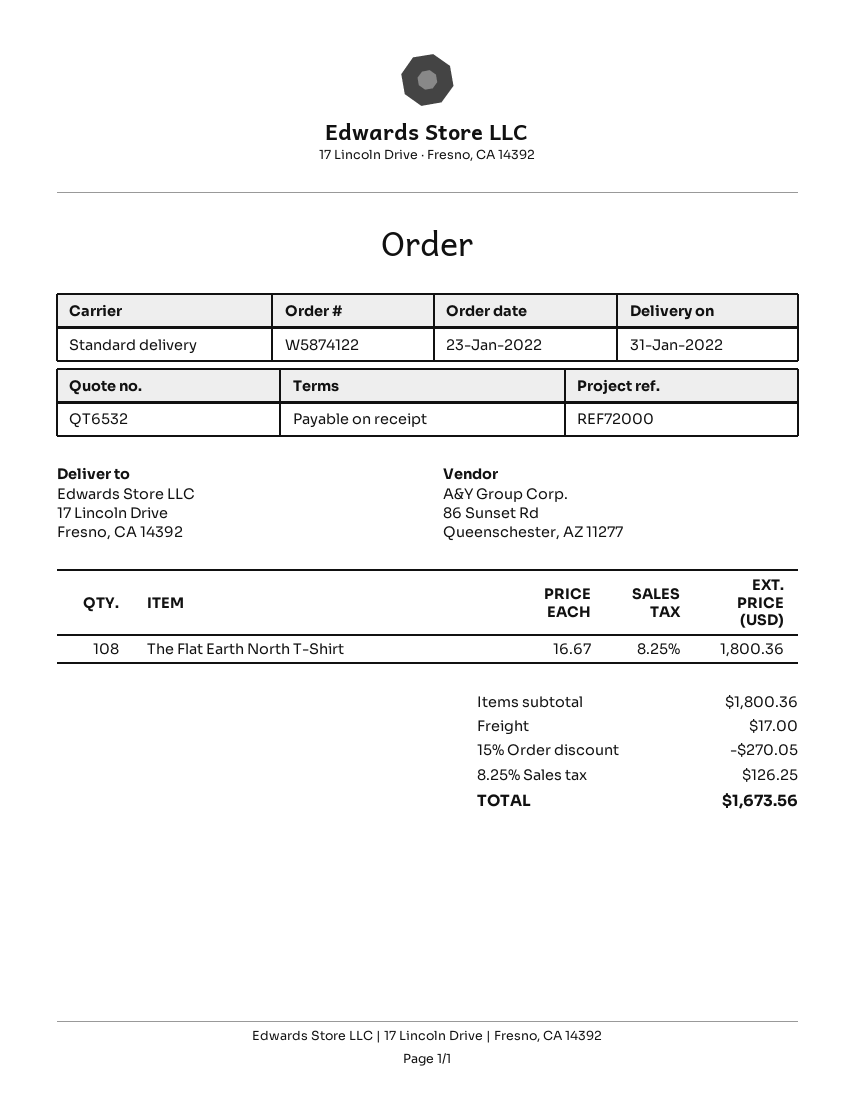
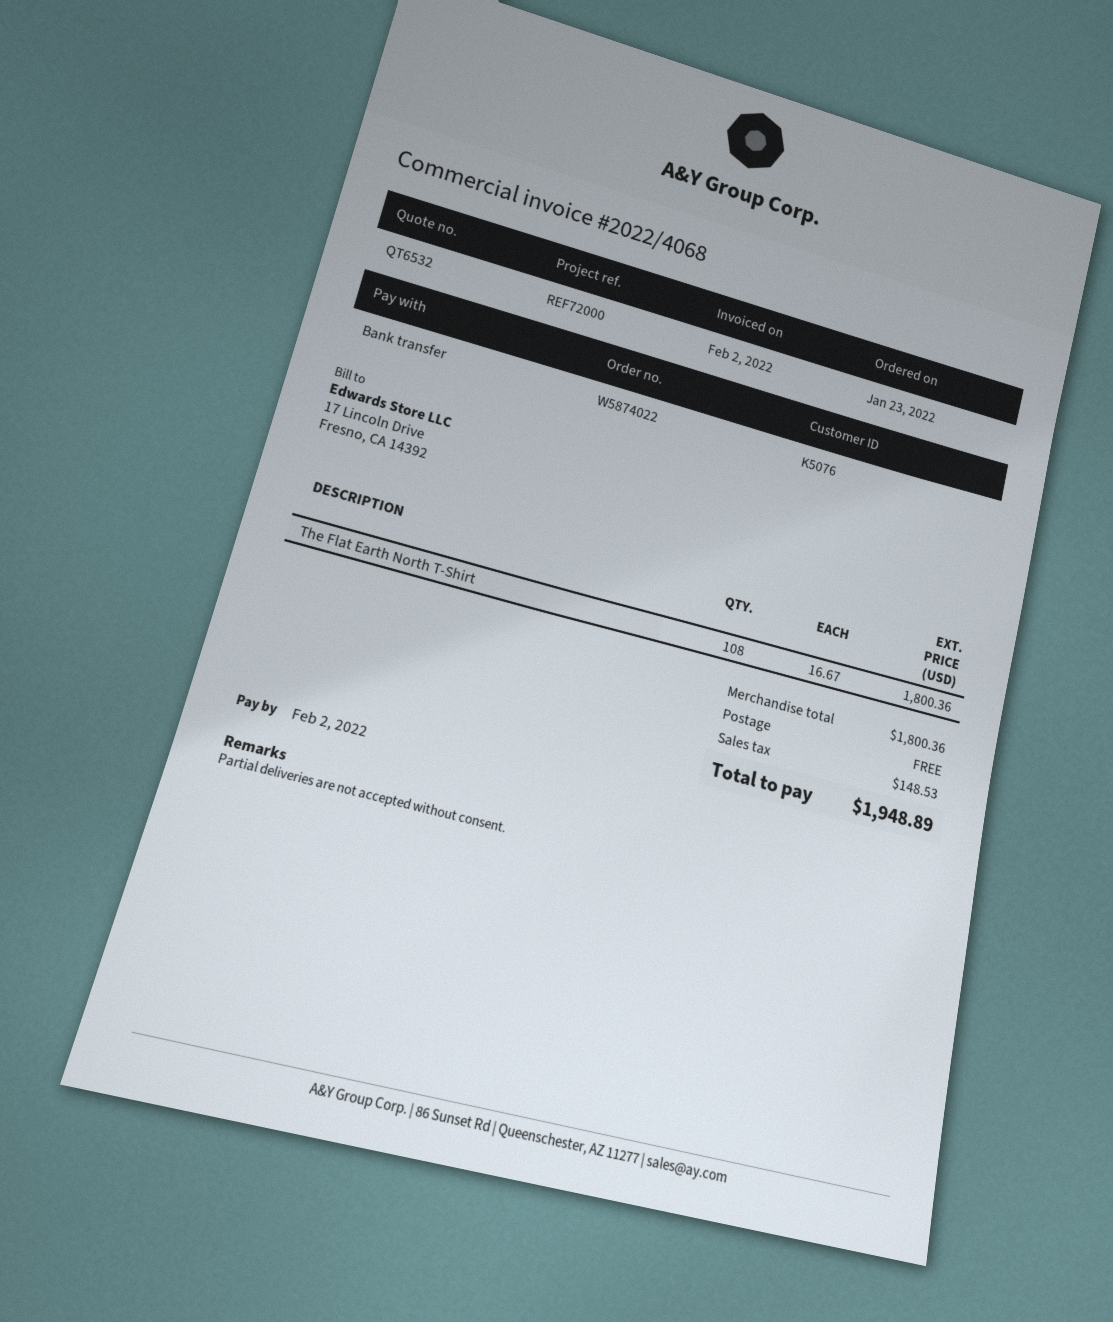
order number: W5874122 -> W5874022
discount: 15% = 270.05 -> none
shipping: 17.00 -> 0.00
tax: 126.25 -> 148.53
total: 1673.56 -> 1948.89

